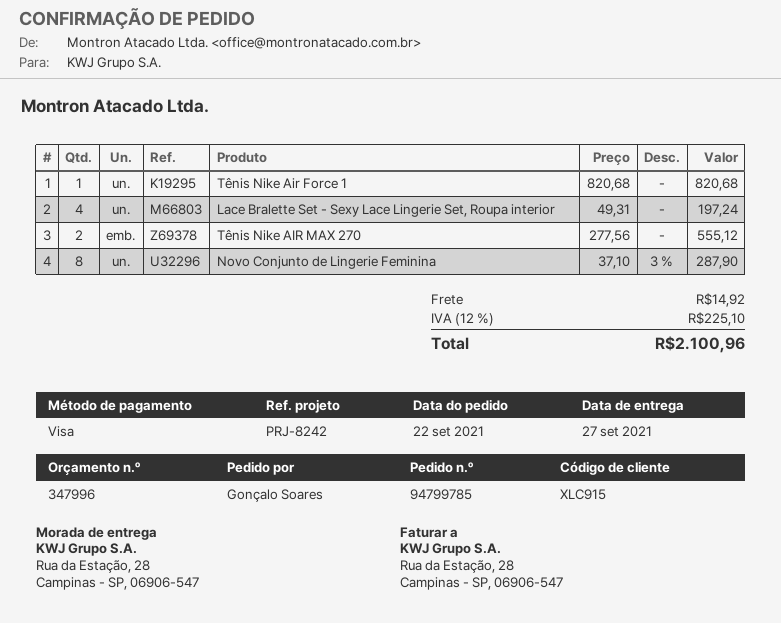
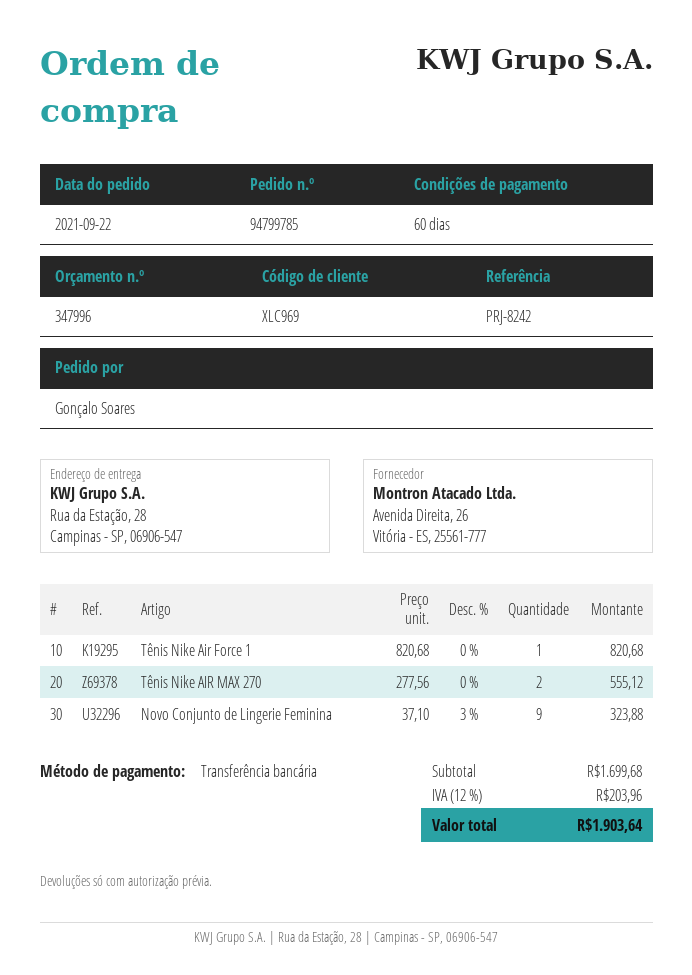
customer number: XLC915 -> XLC969
payment method: Visa -> bank transfer
Lace Bralette Set - Sexy Lace Lingerie Set, Roupa interior: 4 x 49.31 = 197.24 -> none
Novo Conjunto de Lingerie Feminina: 8 x 37.10 - 3% = 287.90 -> 9 x 37.10 - 3% = 323.88
shipping: 14.92 -> none
tax: 12% = 225.10 -> 12% = 203.96
total: 2100.96 -> 1903.64

